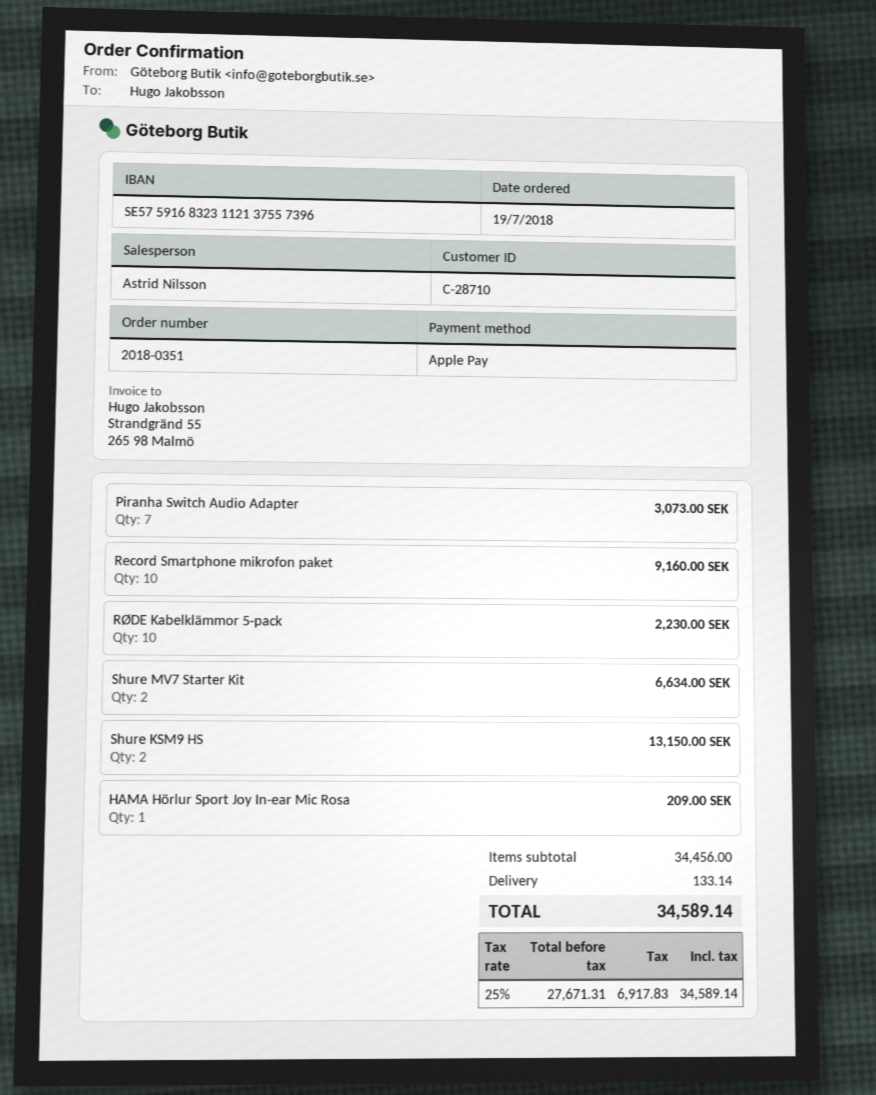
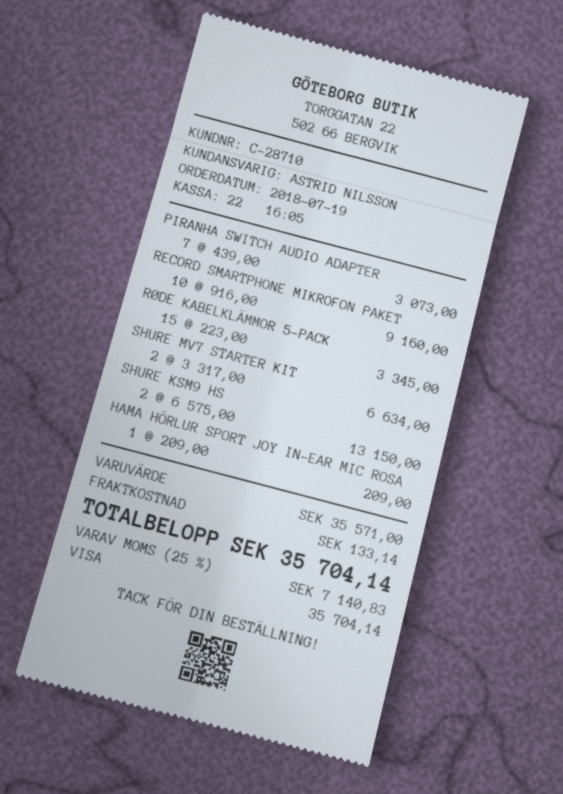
payment method: Apple Pay -> Visa
RØDE Kabelklämmor 5-pack: 10 for 2230.00 -> 15 for 3345.00
subtotal: 34456.00 -> 35571.00
tax: 25% = 6917.83 -> 25% = 7140.83
total: 34589.14 -> 35704.14

